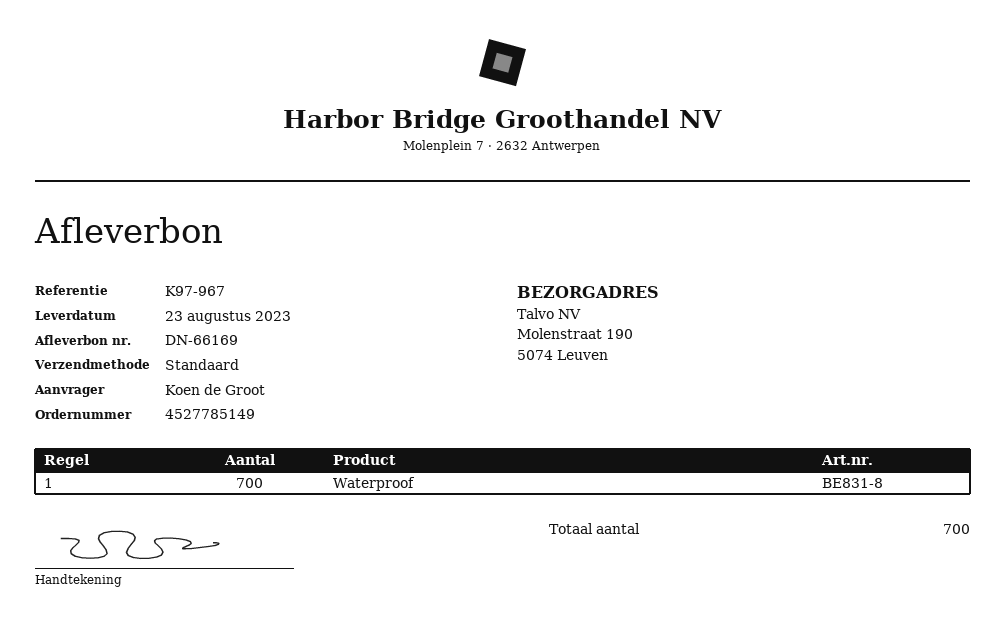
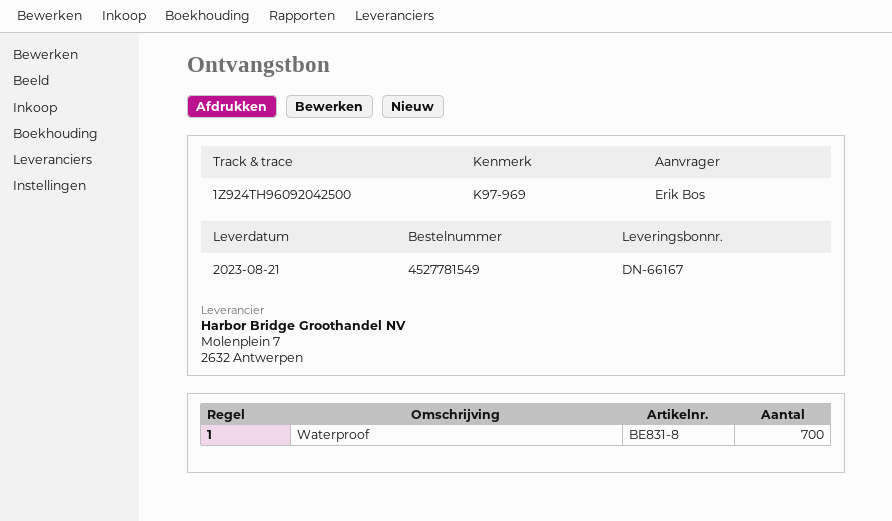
order number: 4527785149 -> 4527781549
delivery note number: DN-66169 -> DN-66167
delivery date: 2023-08-23 -> 2023-08-21
reference: K97-967 -> K97-969
ordered by: Koen de Groot -> Erik Bos

